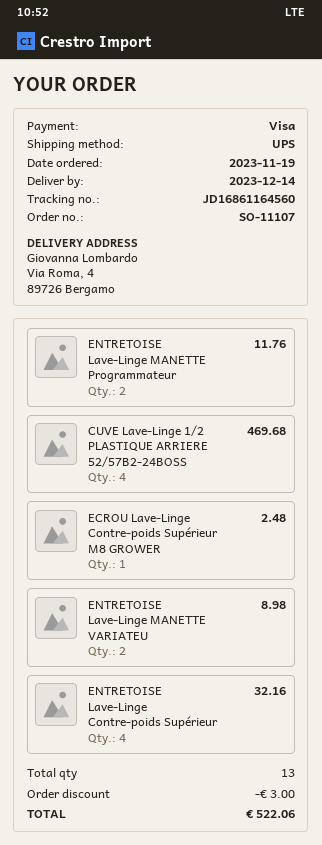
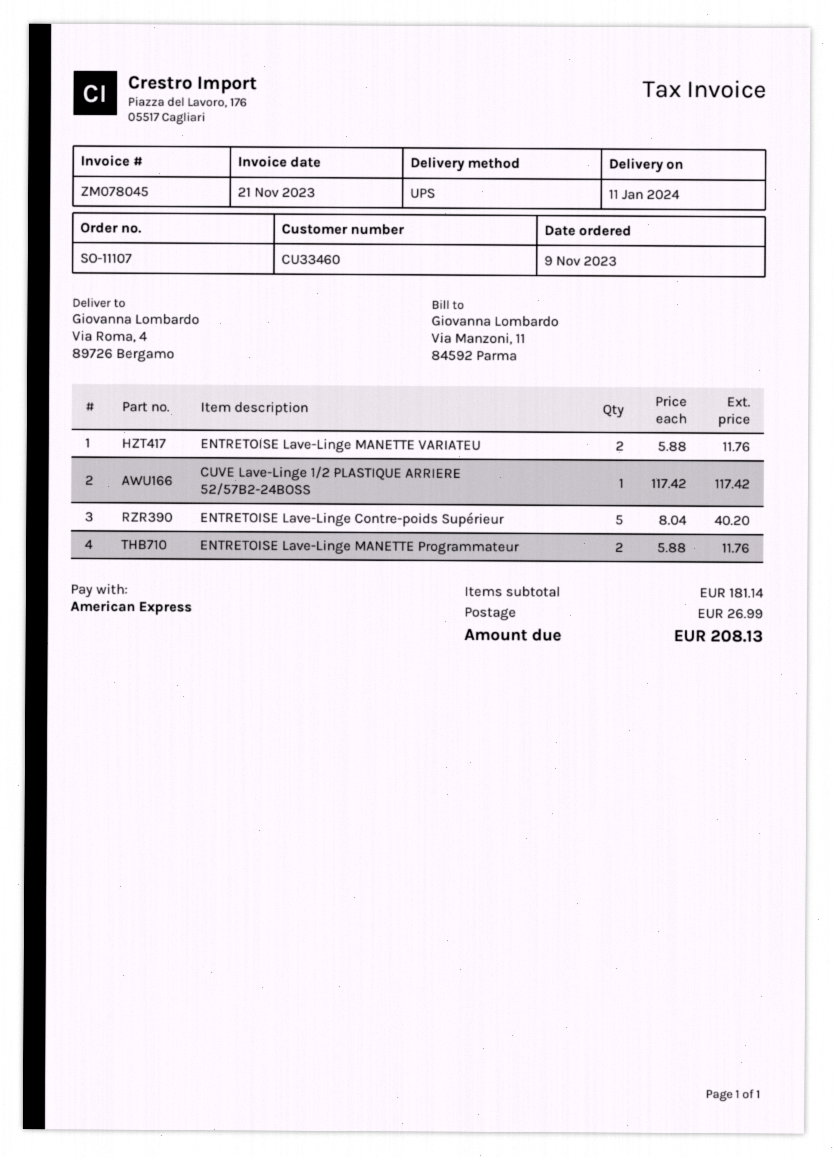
order date: 2023-11-19 -> 2023-11-09
delivery date: 2023-12-14 -> 2024-01-11
payment method: Visa -> American Express
CUVE Lave-Linge 1/2 PLASTIQUE ARRIERE 52/57B2-24BOSS: 4 for 469.68 -> 1 for 117.42
ECROU Lave-Linge Contre-poids Supérieur M8 GROWER: 1 for 2.48 -> none
ENTRETOISE Lave-Linge MANETTE VARIATEU: 2 for 8.98 -> 2 for 11.76
ENTRETOISE Lave-Linge Contre-poids Supérieur: 4 for 32.16 -> 5 for 40.20
discount: 3.00 -> none
shipping: none -> 26.99
total: 522.06 -> 208.13

